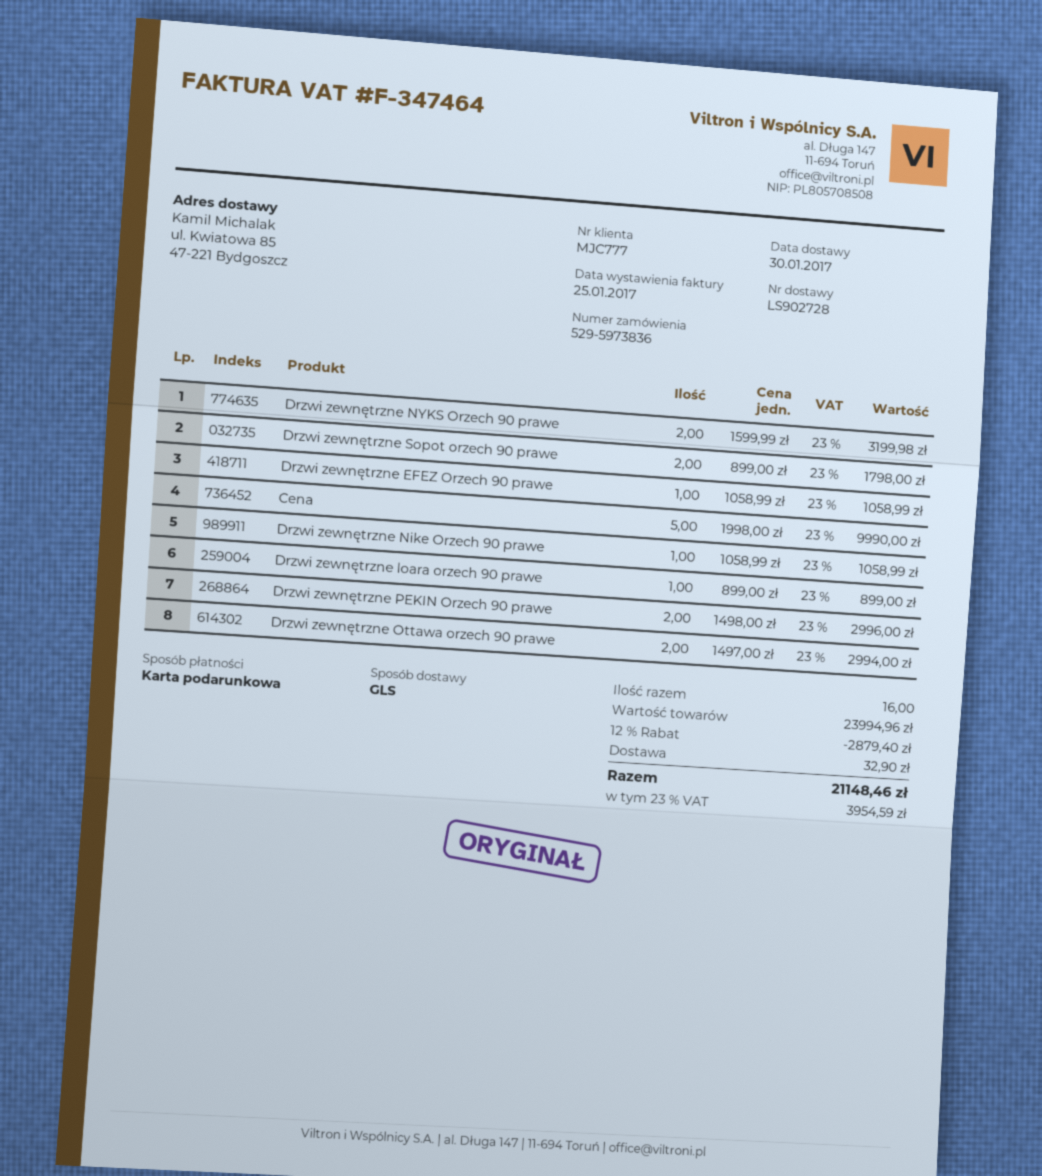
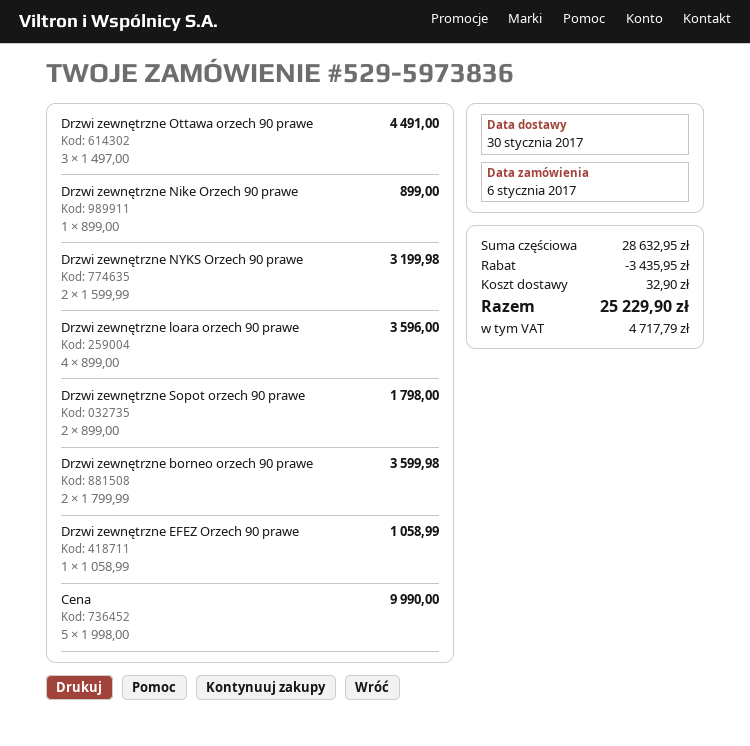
Drzwi zewnętrzne Nike Orzech 90 prawe: 1 x 1058.99 = 1058.99 -> 1 x 899.00 = 899.00
Drzwi zewnętrzne loara orzech 90 prawe: 1 x 899.00 = 899.00 -> 4 x 899.00 = 3596.00
Drzwi zewnętrzne PEKIN Orzech 90 prawe: 2 x 1498.00 = 2996.00 -> none
Drzwi zewnętrzne Ottawa orzech 90 prawe: 2 x 1497.00 = 2994.00 -> 3 x 1497.00 = 4491.00
Drzwi zewnętrzne borneo orzech 90 prawe: none -> 2 x 1799.99 = 3599.98
subtotal: 23994.96 -> 28632.95
discount: 2879.40 -> 3435.95
tax: 3954.59 -> 4717.79
total: 21148.46 -> 25229.90

